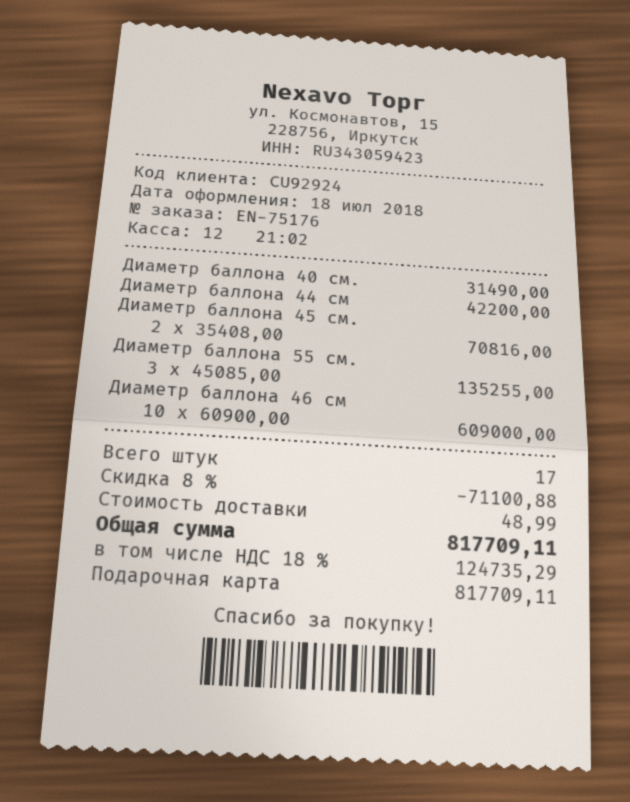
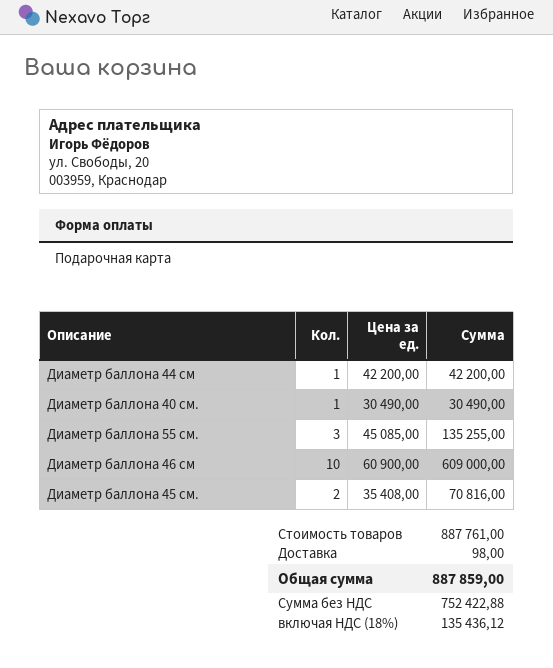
Диаметр баллона 40 см.: 1 x 31490.00 = 31490.00 -> 1 x 30490.00 = 30490.00
discount: 8% = 71100.88 -> none
shipping: 48.99 -> 98.00
tax: 18% = 124735.29 -> 18% = 135436.12
total: 817709.11 -> 887859.00

